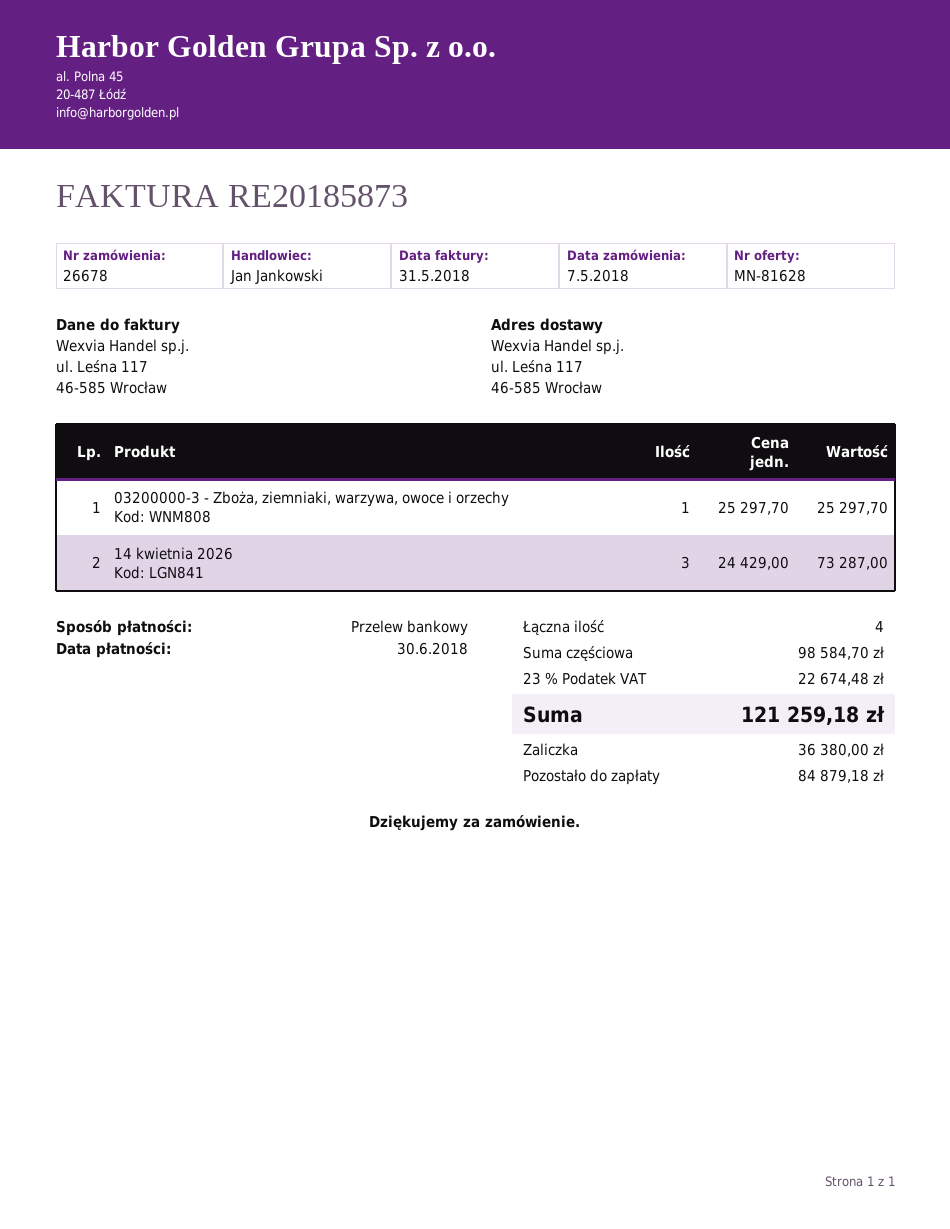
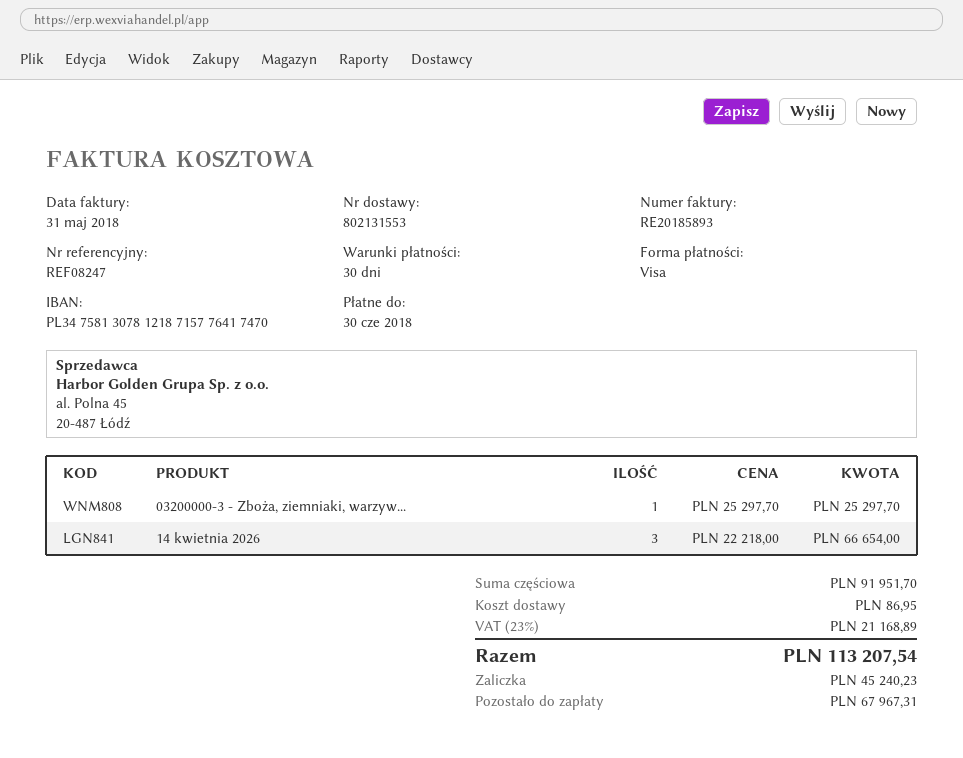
invoice number: RE20185873 -> RE20185893
payment method: bank transfer -> Visa
14 kwietnia 2026: 3 x 24429.00 = 73287.00 -> 3 x 22218.00 = 66654.00
subtotal: 98584.70 -> 91951.70
shipping: none -> 86.95
tax: 23% = 22674.48 -> 23% = 21168.89
total: 121259.18 -> 113207.54
deposit: 36380.00 -> 45240.23
balance: 84879.18 -> 67967.31

